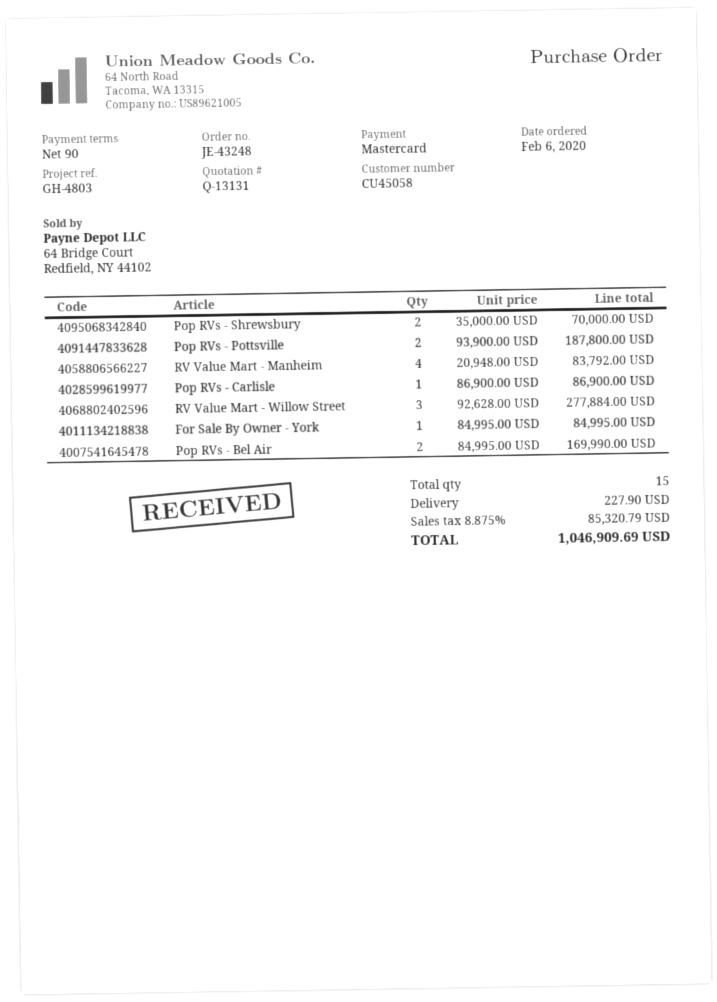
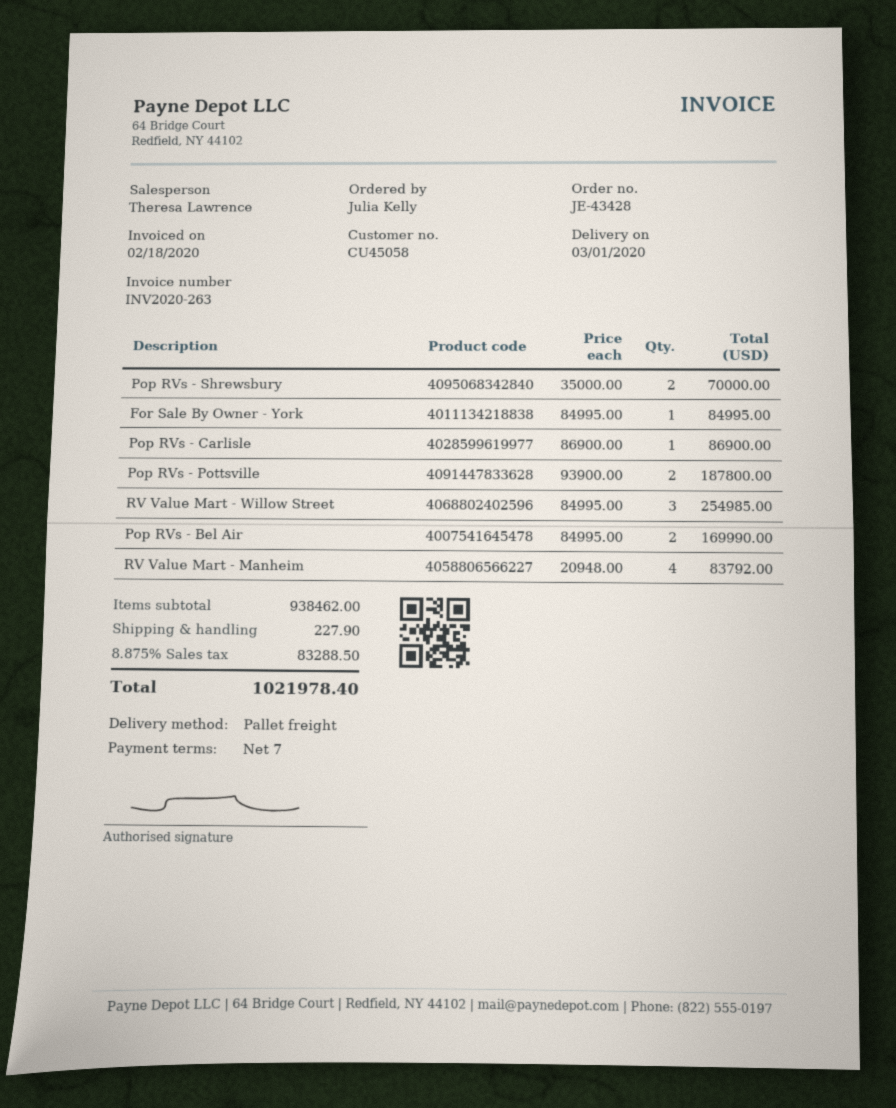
order number: JE-43248 -> JE-43428
payment terms: 90 days -> 7 days
RV Value Mart - Willow Street: 3 x 92628.00 = 277884.00 -> 3 x 84995.00 = 254985.00
tax: 8.875% = 85320.79 -> 8.875% = 83288.50
total: 1046909.69 -> 1021978.40

